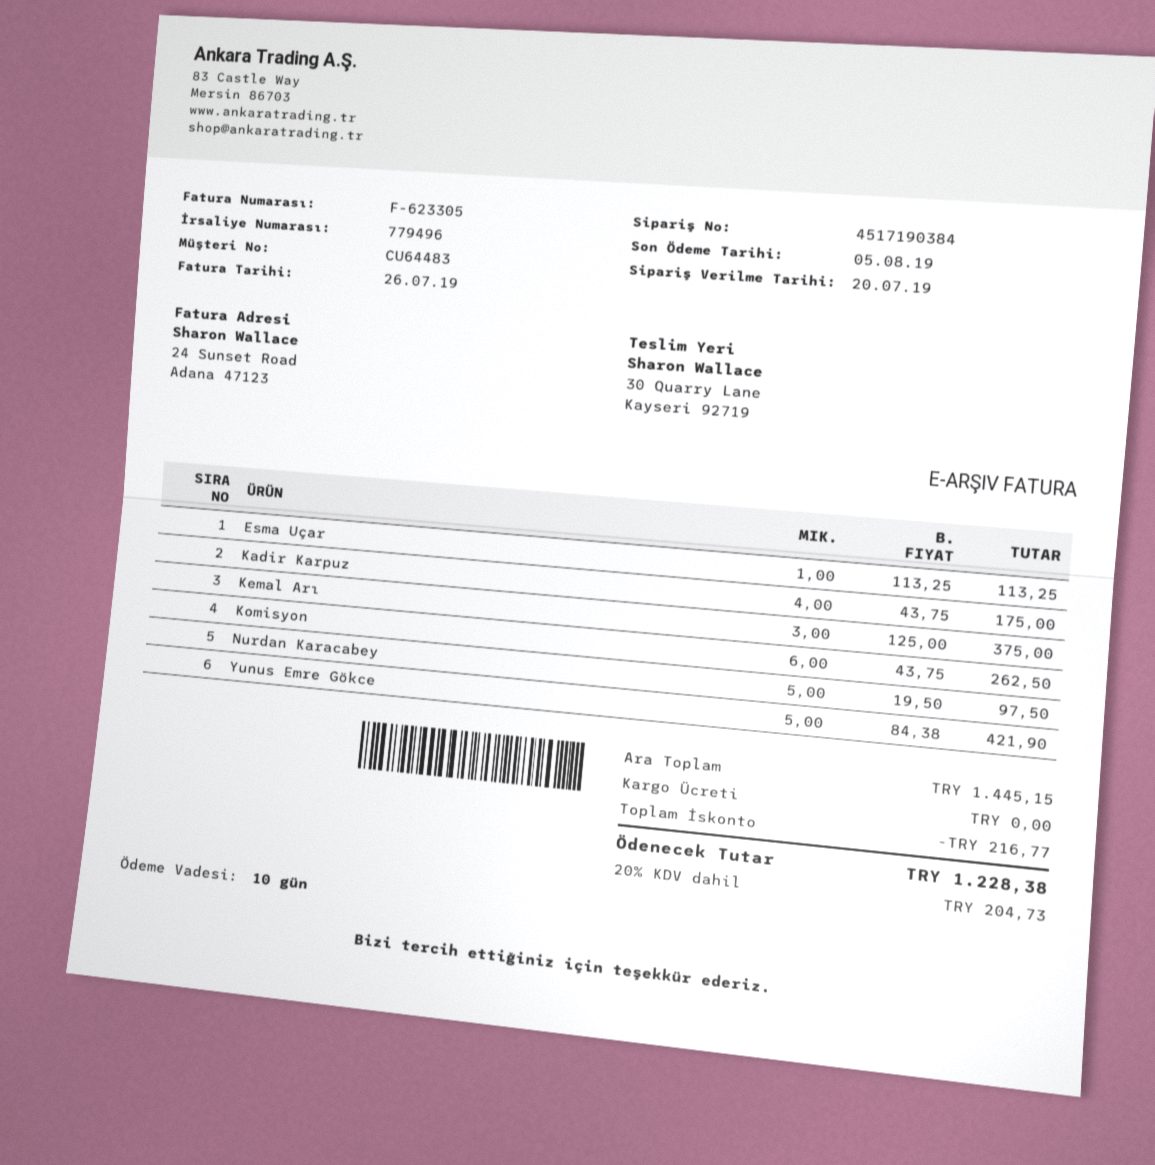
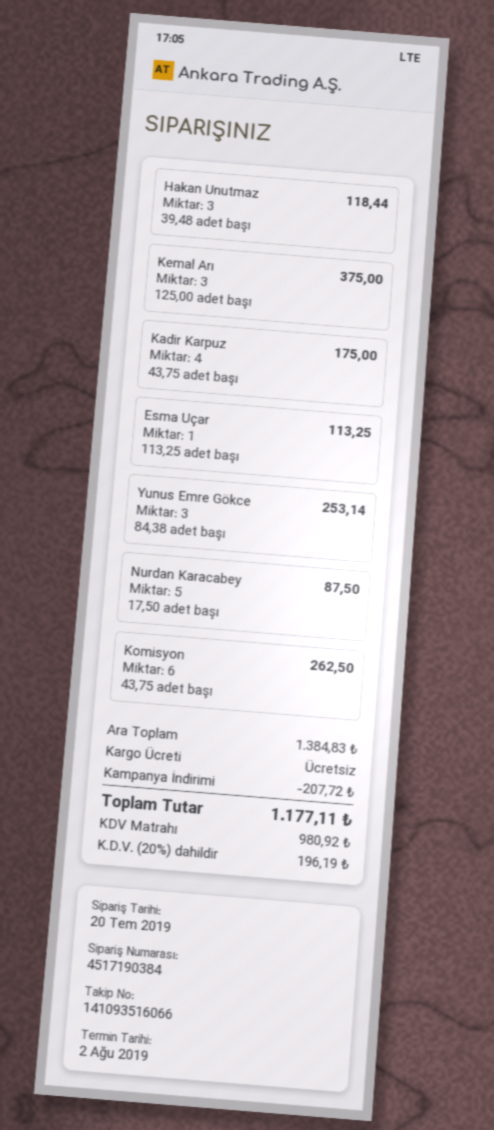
Nurdan Karacabey: 5 x 19.50 = 97.50 -> 5 x 17.50 = 87.50
Yunus Emre Gökce: 5 x 84.38 = 421.90 -> 3 x 84.38 = 253.14
Hakan Unutmaz: none -> 3 x 39.48 = 118.44
subtotal: 1445.15 -> 1384.83
discount: 216.77 -> 207.72
tax: 20% = 204.73 -> 20% = 196.19
total: 1228.38 -> 1177.11

